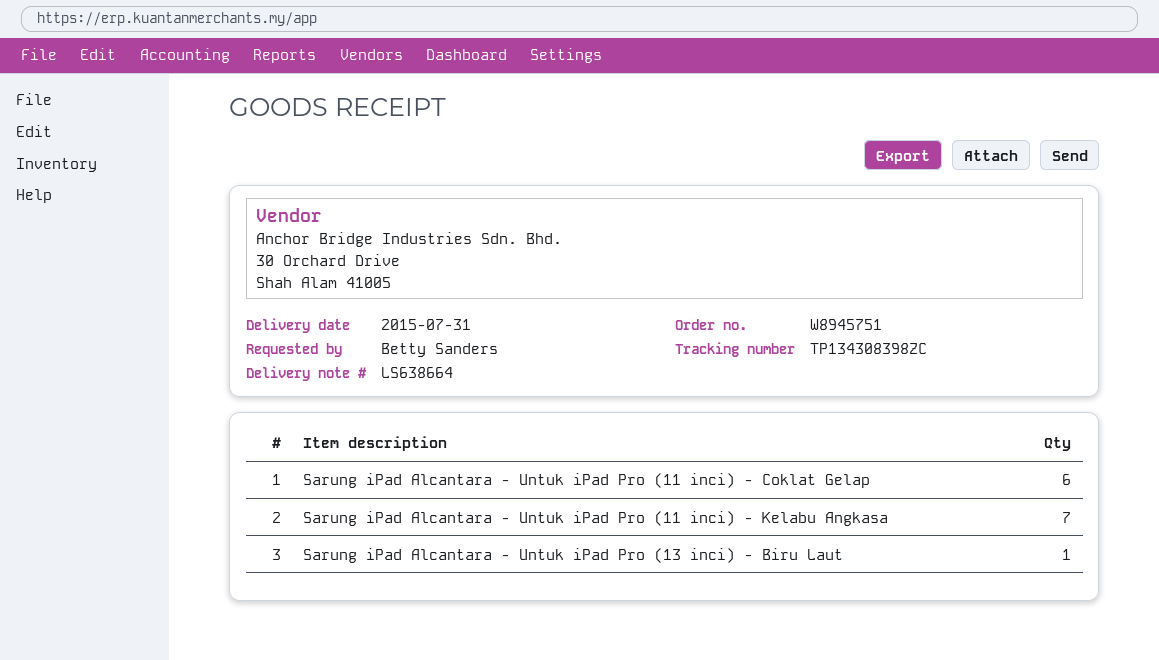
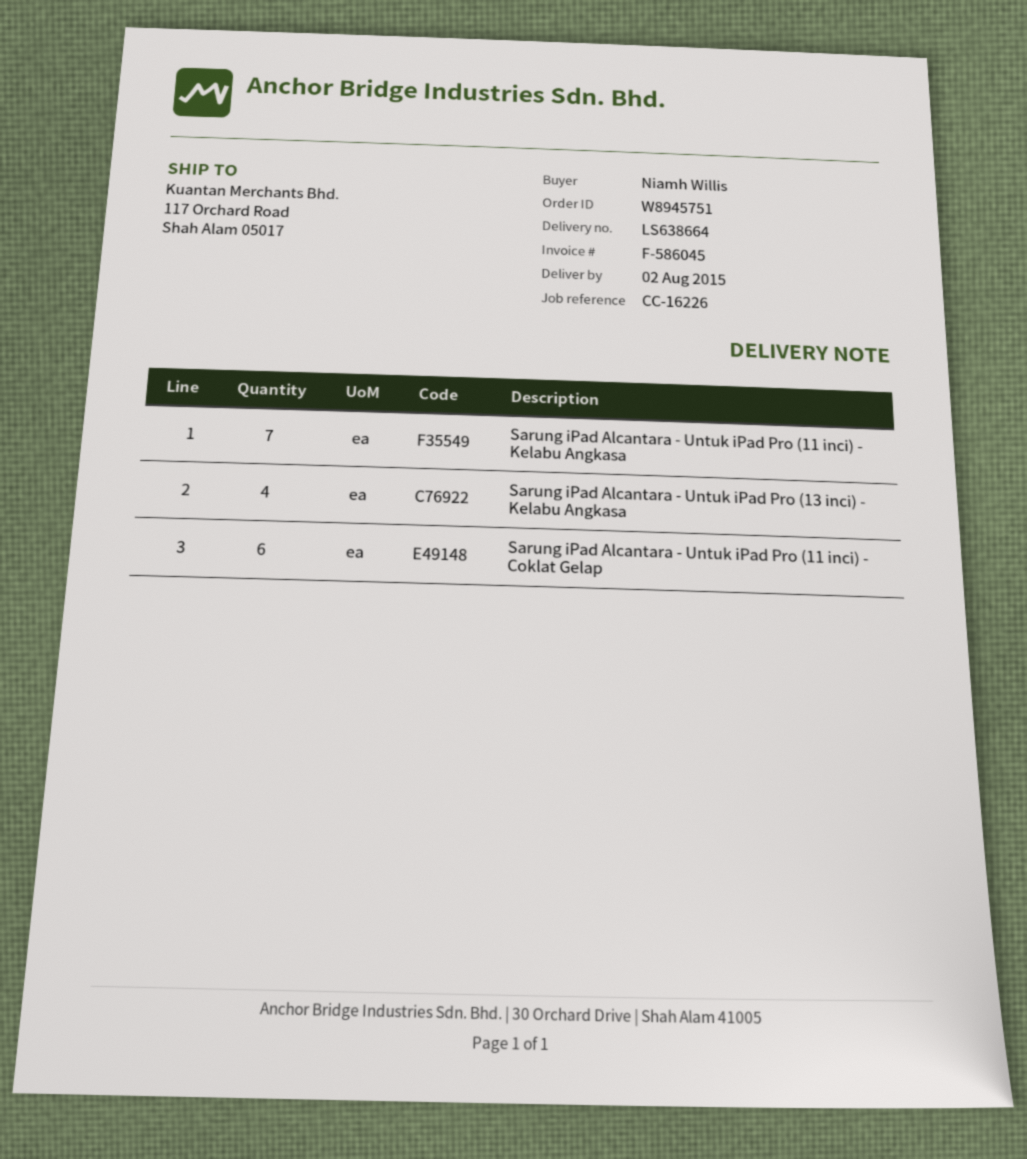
delivery date: 2015-07-31 -> 2015-08-02
ordered by: Betty Sanders -> Niamh Willis
Sarung iPad Alcantara - Untuk iPad Pro (13 inci) - Biru Laut: 1 -> none
Sarung iPad Alcantara - Untuk iPad Pro (13 inci) - Kelabu Angkasa: none -> 4

